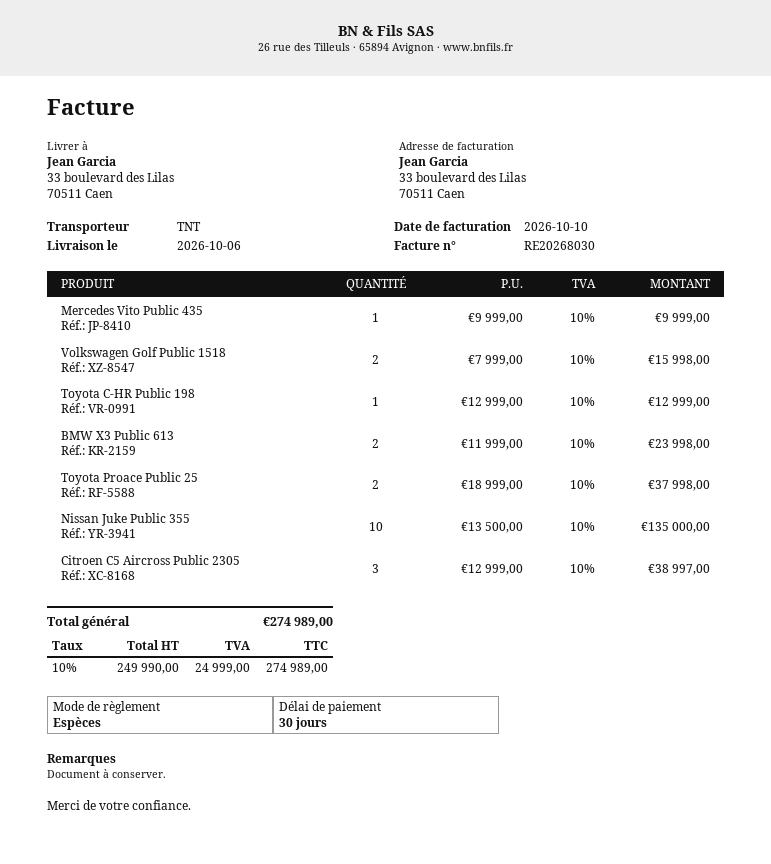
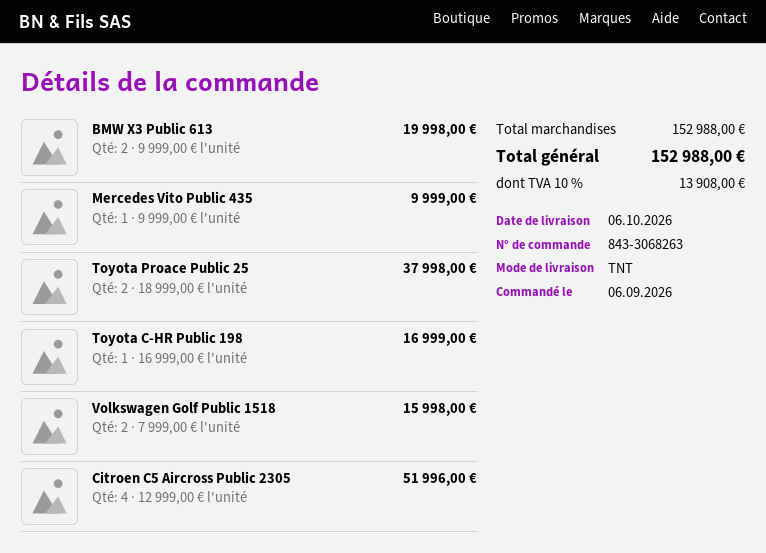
Toyota C-HR Public 198: 1 x 12999.00 = 12999.00 -> 1 x 16999.00 = 16999.00
BMW X3 Public 613: 2 x 11999.00 = 23998.00 -> 2 x 9999.00 = 19998.00
Nissan Juke Public 355: 10 x 13500.00 = 135000.00 -> none
Citroen C5 Aircross Public 2305: 3 x 12999.00 = 38997.00 -> 4 x 12999.00 = 51996.00
tax: 10% = 24999.00 -> 10% = 13908.00
total: 274989.00 -> 152988.00

